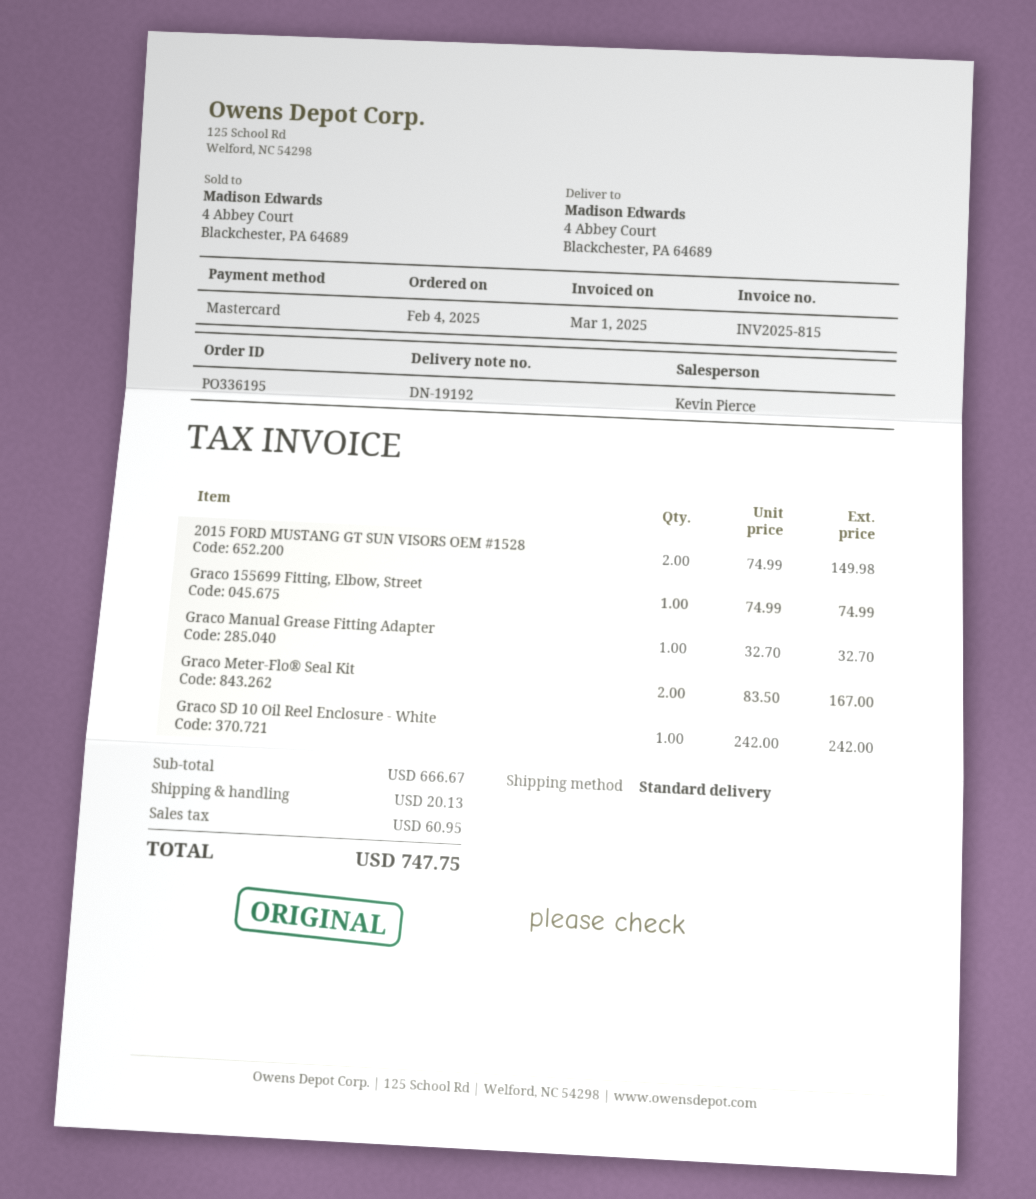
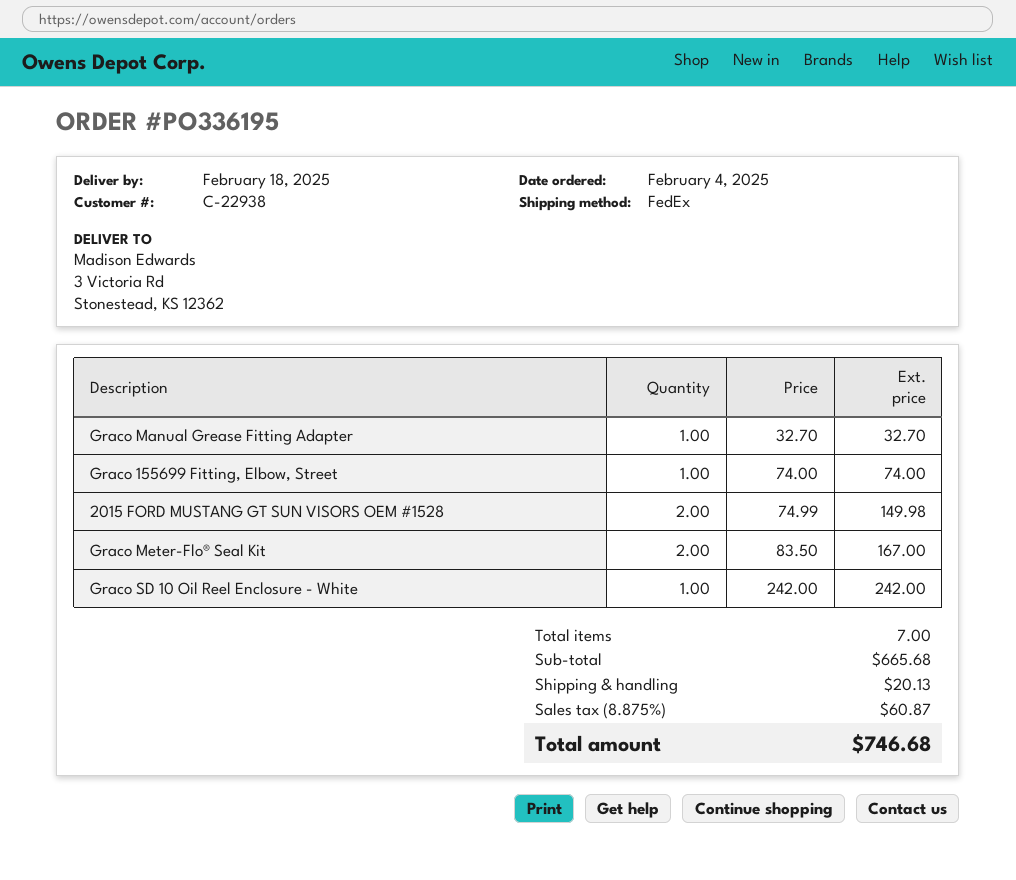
shipping method: standard -> FedEx
ship to: 4 Abbey Court, Blackchester, PA 64689 -> 3 Victoria Rd, Stonestead, KS 12362
Graco 155699 Fitting, Elbow, Street: 1 x 74.99 = 74.99 -> 1 x 74.00 = 74.00
subtotal: 666.67 -> 665.68
tax: 60.95 -> 60.87
total: 747.75 -> 746.68

